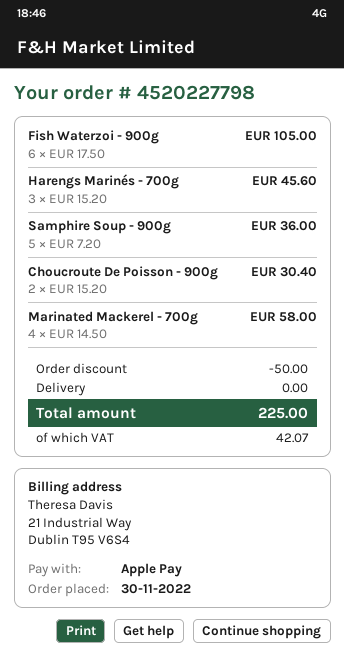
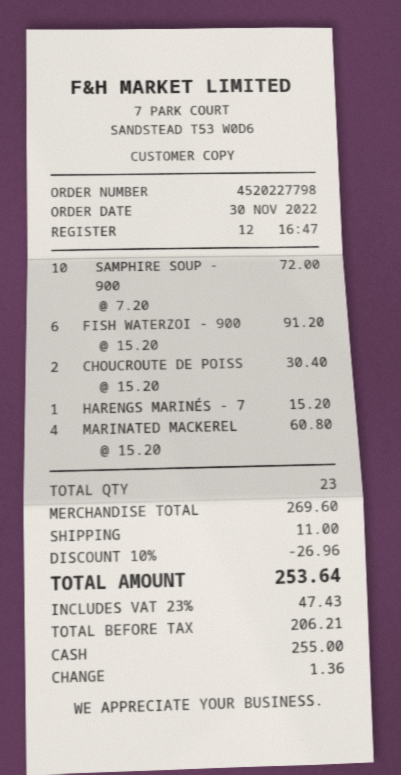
payment method: Apple Pay -> cash
Fish Waterzoi - 900g: 6 x 17.50 = 105.00 -> 6 x 15.20 = 91.20
Harengs Marinés - 700g: 3 x 15.20 = 45.60 -> 1 x 15.20 = 15.20
Samphire Soup - 900g: 5 x 7.20 = 36.00 -> 10 x 7.20 = 72.00
Marinated Mackerel - 700g: 4 x 14.50 = 58.00 -> 4 x 15.20 = 60.80
discount: 50.00 -> 26.96
shipping: 0.00 -> 11.00
tax: 42.07 -> 47.43
total: 225.00 -> 253.64

